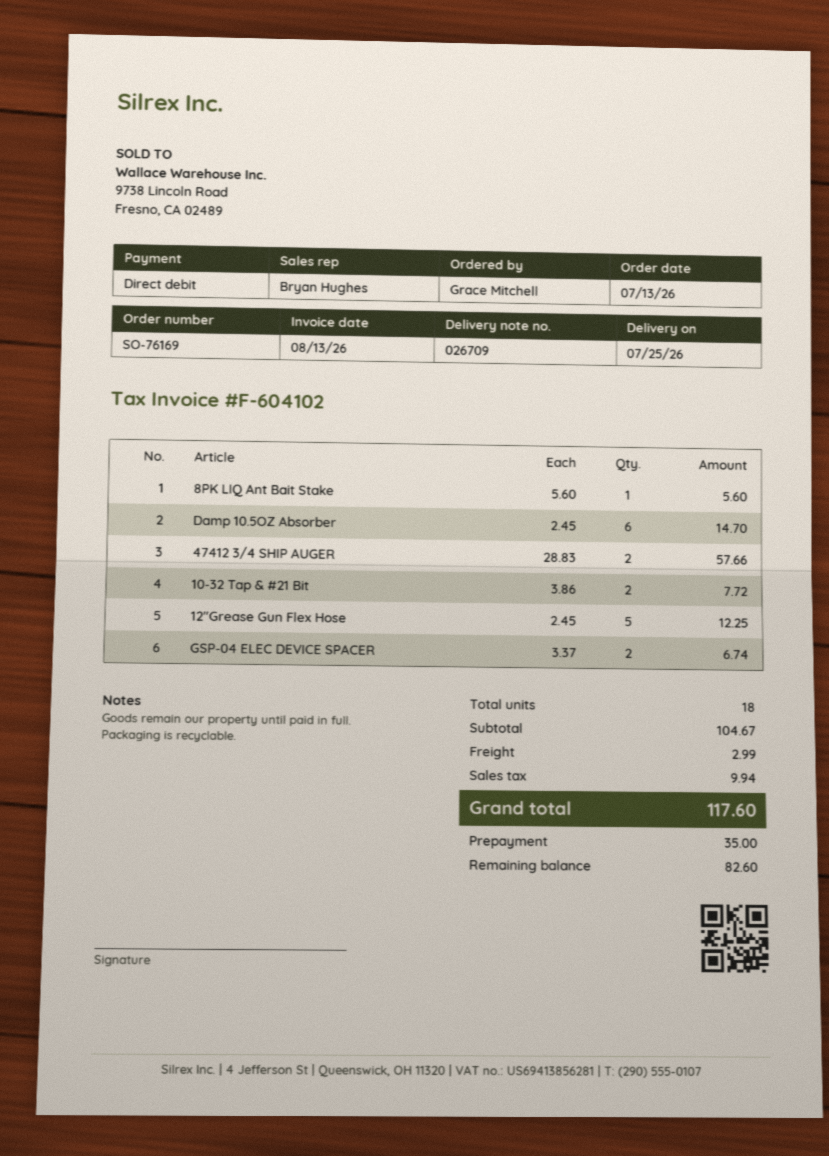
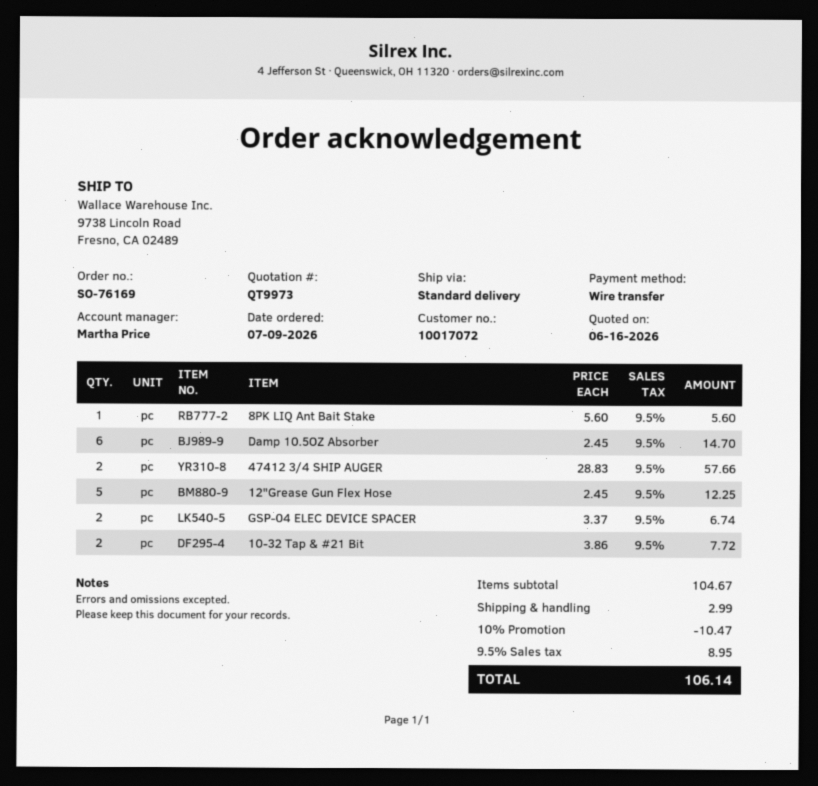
order date: 2026-07-13 -> 2026-07-09
sales rep: Bryan Hughes -> Martha Price
payment method: direct debit -> bank transfer
discount: none -> 10% = 10.47
tax: 9.94 -> 8.95
total: 117.60 -> 106.14

